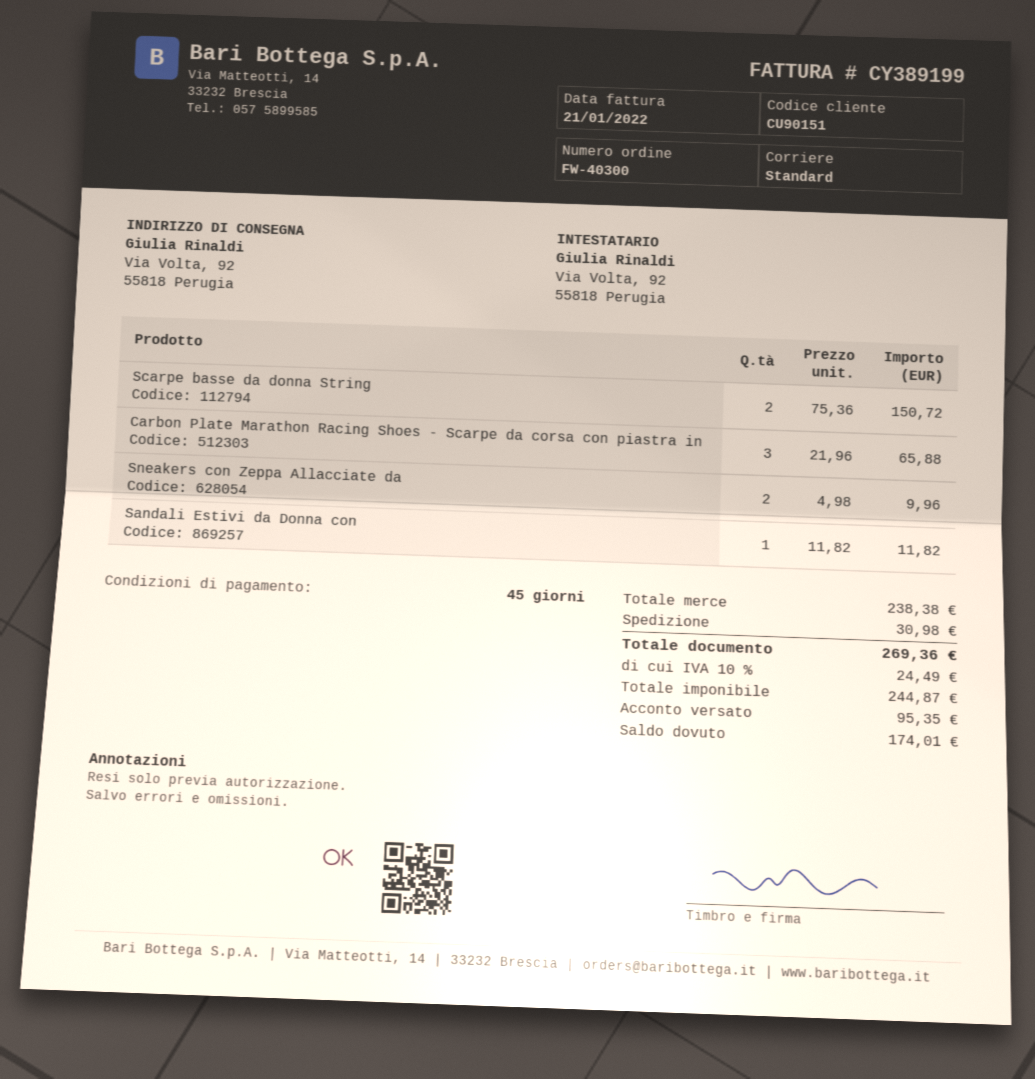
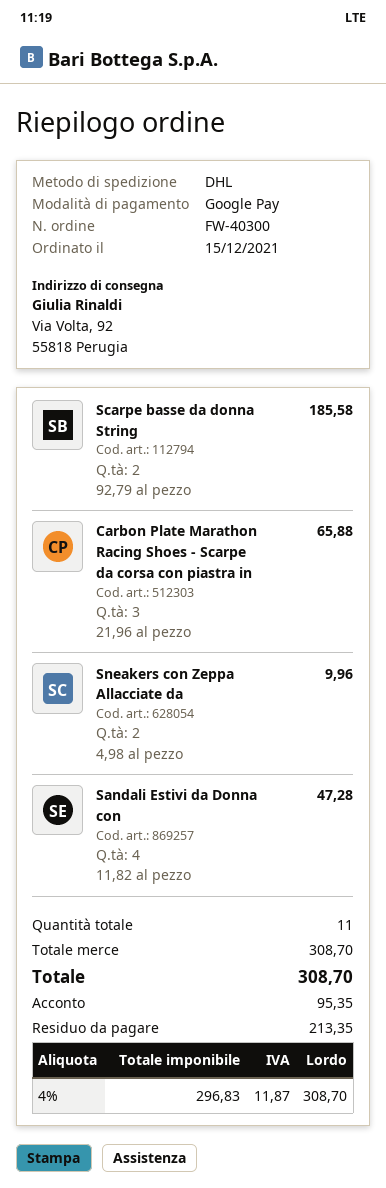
shipping method: standard -> DHL
Scarpe basse da donna String: 2 x 75.36 = 150.72 -> 2 x 92.79 = 185.58
Sandali Estivi da Donna con: 1 x 11.82 = 11.82 -> 4 x 11.82 = 47.28
subtotal: 238.38 -> 308.70
shipping: 30.98 -> none
net: 244.87 -> 296.83
tax: 10% = 24.49 -> 4% = 11.87
total: 269.36 -> 308.70
balance: 174.01 -> 213.35

